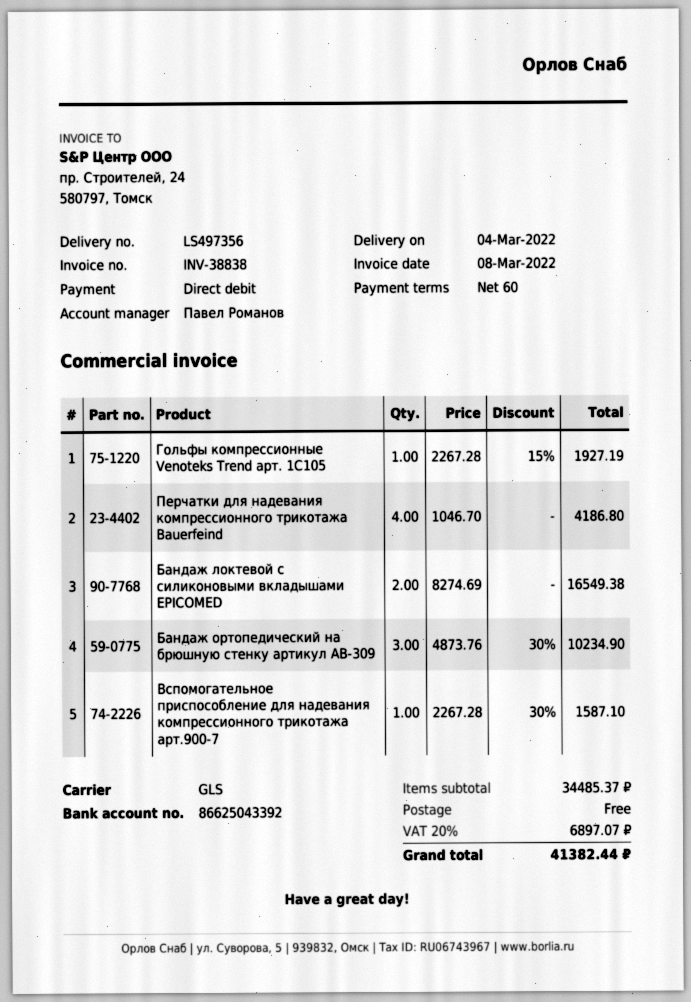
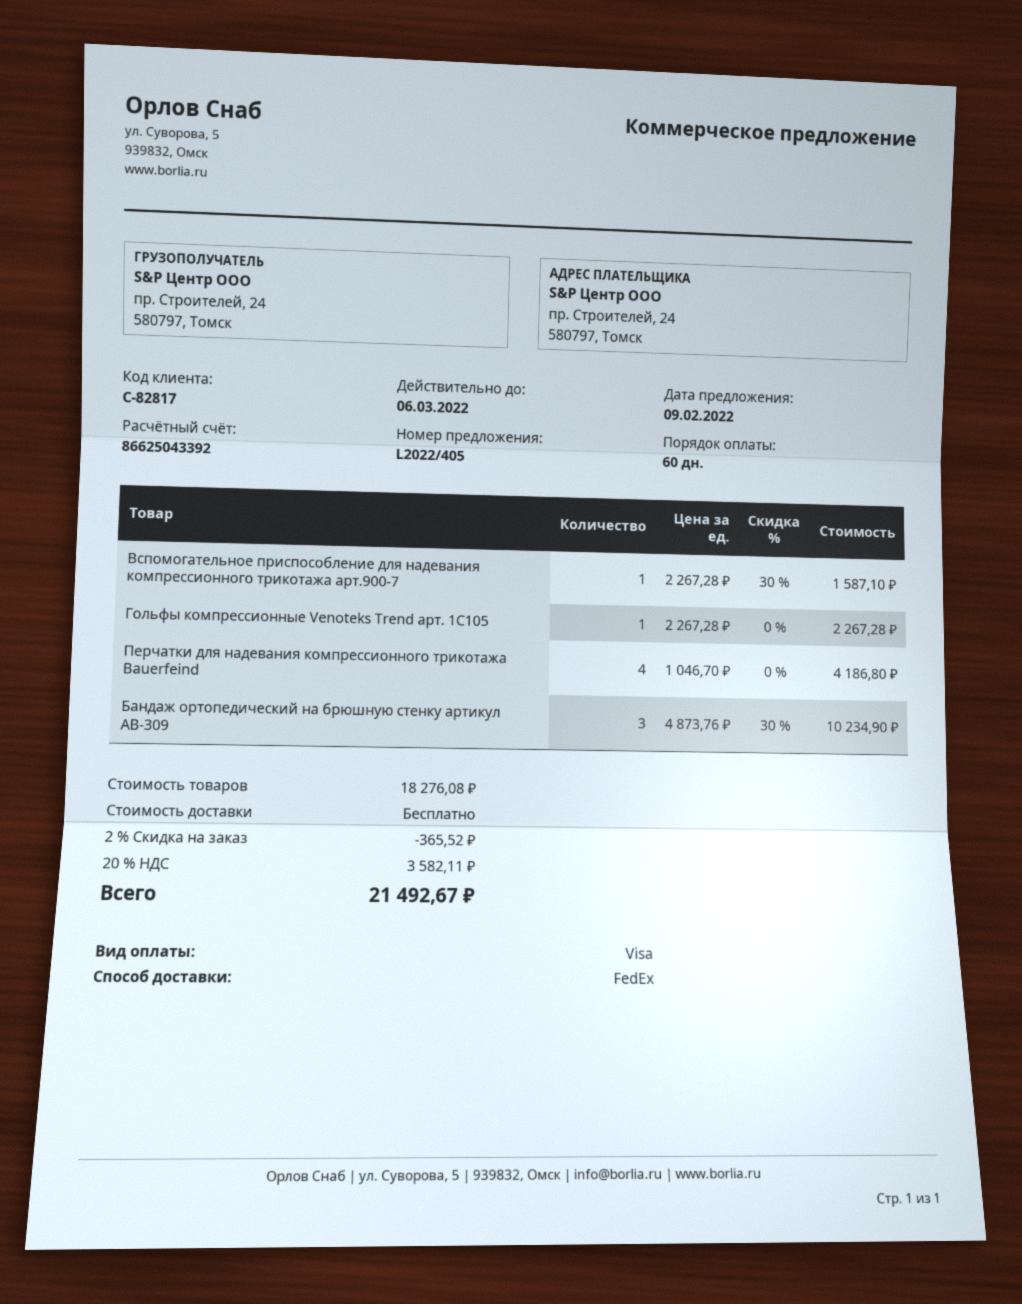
payment method: direct debit -> Visa
shipping method: GLS -> FedEx
Гольфы компрессионные Venoteks Trend арт. 1C105: 1 x 2267.28 - 15% = 1927.19 -> 1 x 2267.28 = 2267.28
Бандаж локтевой с силиконовыми вкладышами EPICOMED: 2 x 8274.69 = 16549.38 -> none
subtotal: 34485.37 -> 18276.08
discount: none -> 2% = 365.52
tax: 20% = 6897.07 -> 20% = 3582.11
total: 41382.44 -> 21492.67

